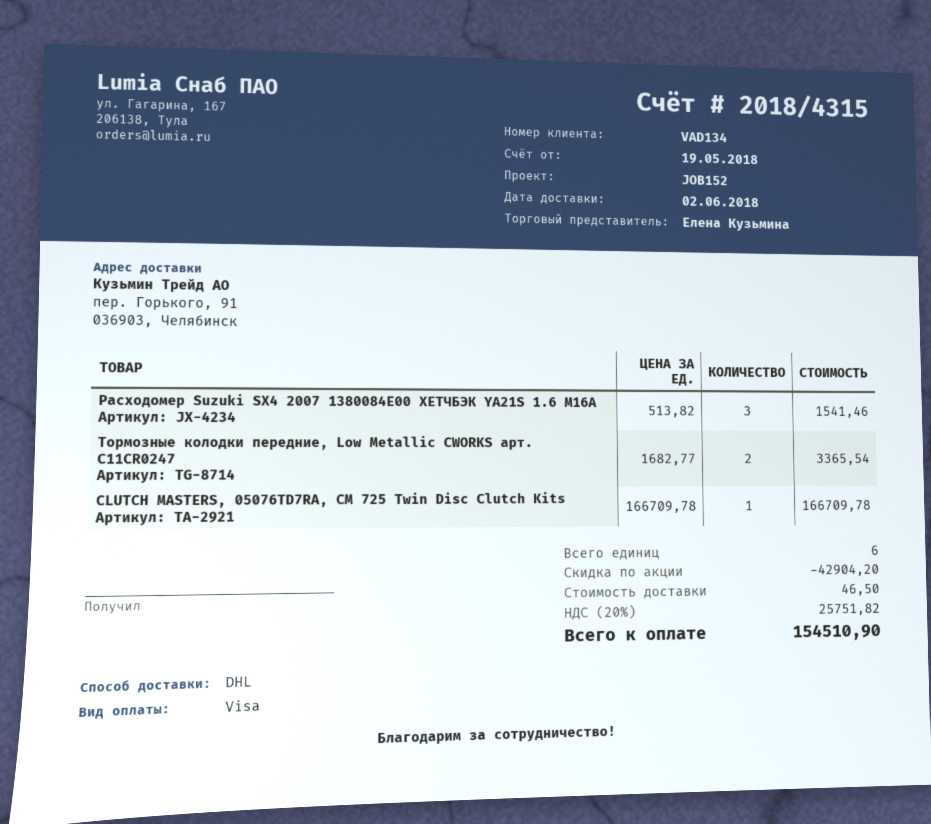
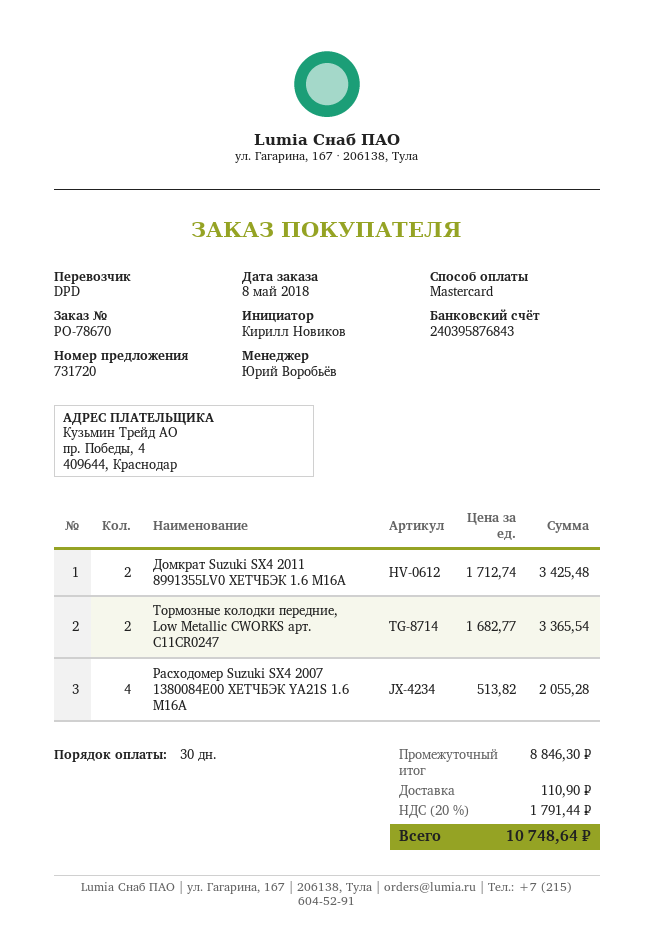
sales rep: Елена Кузьмина -> Юрий Воробьёв
payment method: Visa -> Mastercard
shipping method: DHL -> DPD
Расходомер Suzuki SX4 2007 1380084E00 ХЕТЧБЭК YA21S 1.6 M16A: 3 x 513.82 = 1541.46 -> 4 x 513.82 = 2055.28
CLUTCH MASTERS, 05076TD7RA, CM 725 Twin Disc Clutch Kits: 1 x 166709.78 = 166709.78 -> none
Домкрат Suzuki SX4 2011 8991355LV0 ХЕТЧБЭК 1.6 M16A: none -> 2 x 1712.74 = 3425.48
discount: 42904.20 -> none
shipping: 46.50 -> 110.90
tax: 20% = 25751.82 -> 20% = 1791.44
total: 154510.90 -> 10748.64

